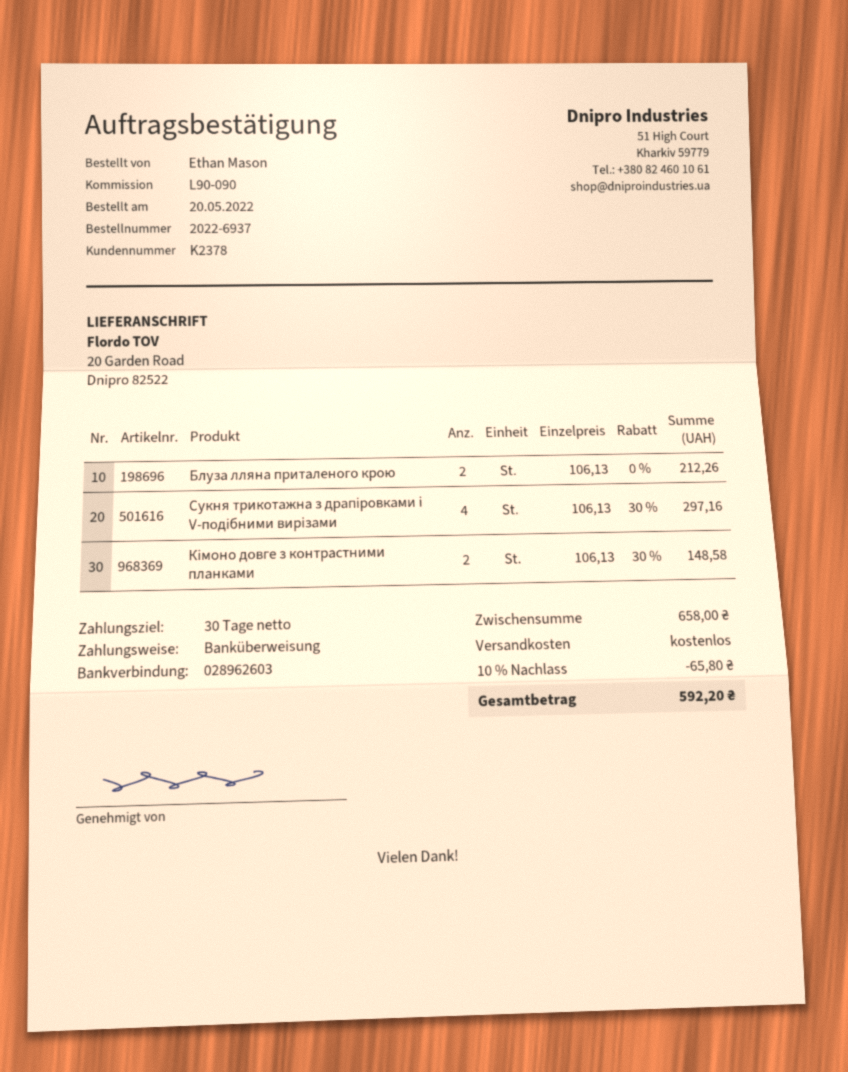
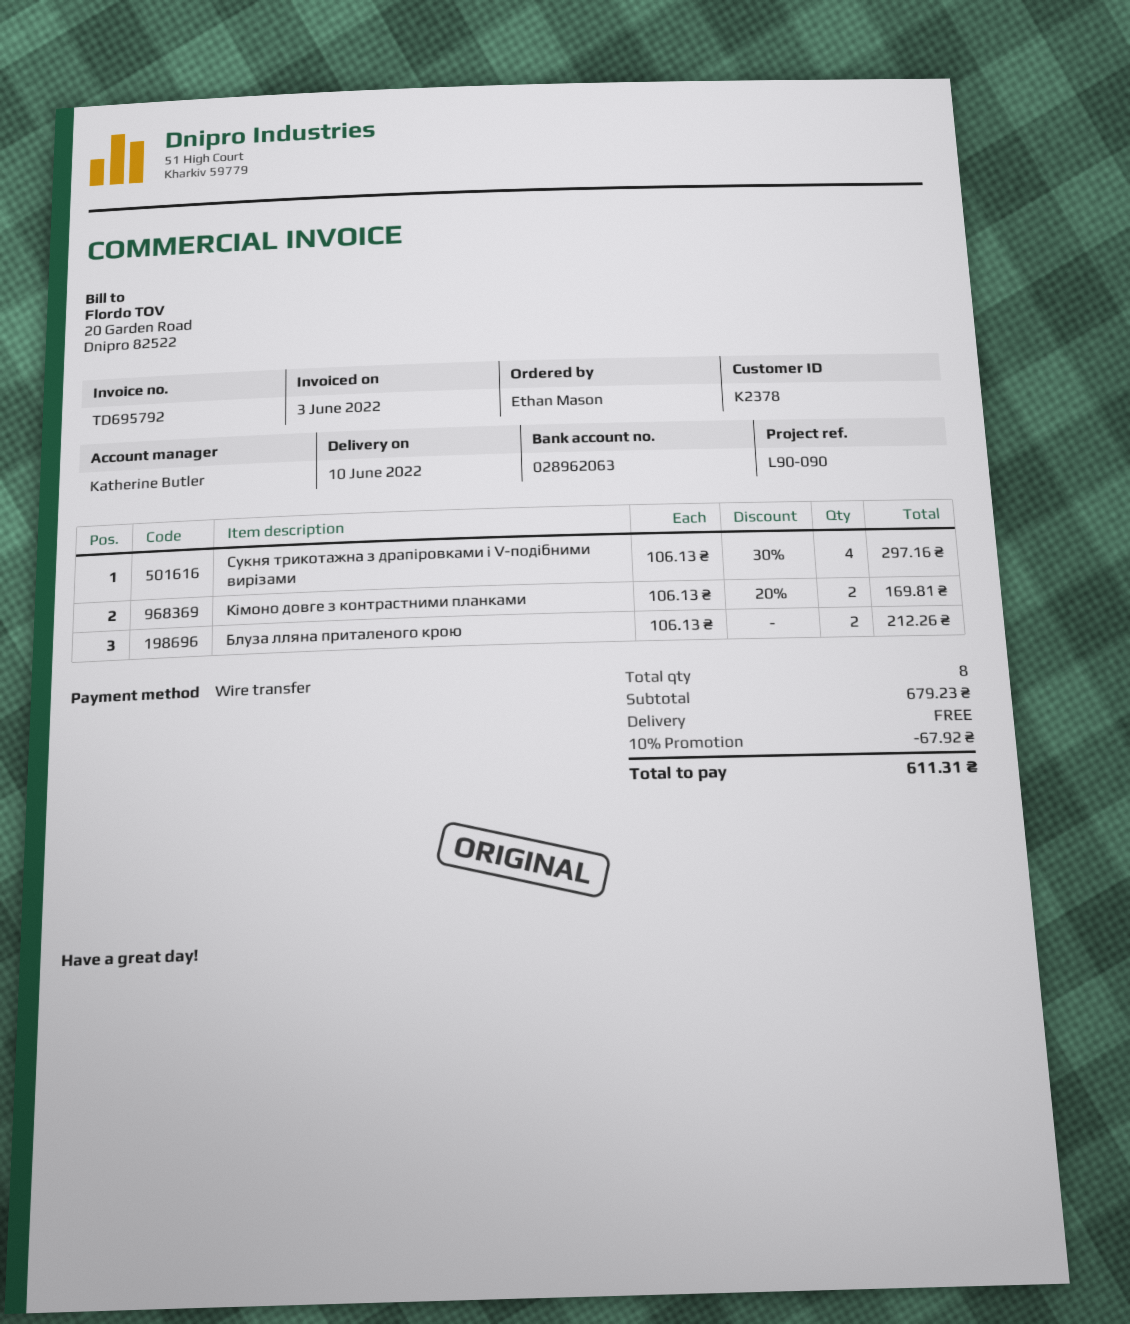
bank account: 028962603 -> 028962063
Кімоно довге з контрастними планками: 2 x 106.13 - 30% = 148.58 -> 2 x 106.13 - 20% = 169.81
subtotal: 658.00 -> 679.23
discount: 10% = 65.80 -> 10% = 67.92
total: 592.20 -> 611.31

